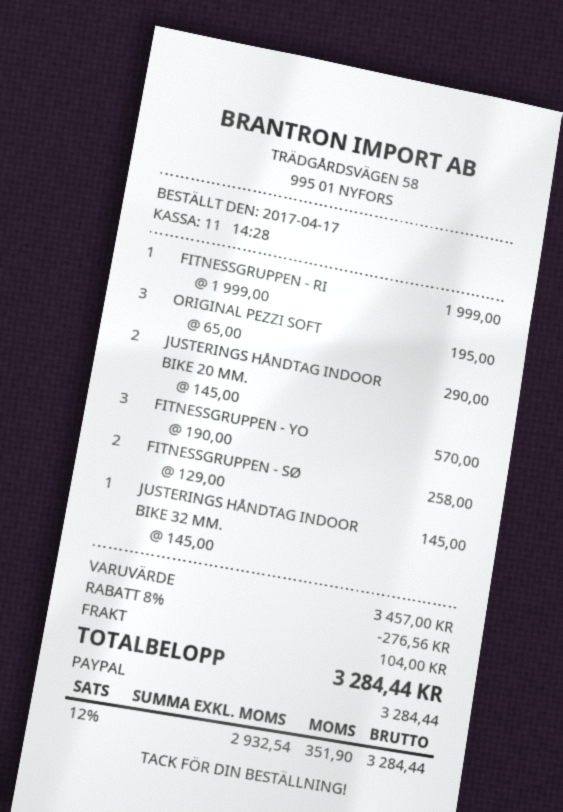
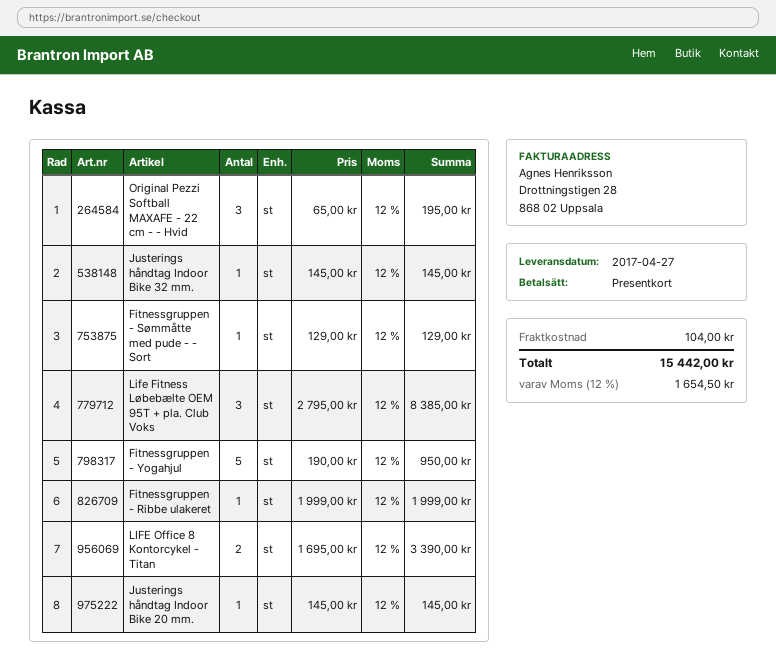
payment method: PayPal -> gift card
JUSTERINGS HÅNDTAG INDOOR BIKE 20 MM.: 2 x 145.00 = 290.00 -> 1 x 145.00 = 145.00
FITNESSGRUPPEN - YO: 3 x 190.00 = 570.00 -> 5 x 190.00 = 950.00
FITNESSGRUPPEN - SØ: 2 x 129.00 = 258.00 -> 1 x 129.00 = 129.00
Life Fitness Løbebælte OEM 95T + pla. Club Voks: none -> 3 x 2795.00 = 8385.00
LIFE Office 8 Kontorcykel - Titan: none -> 2 x 1695.00 = 3390.00
discount: 8% = 276.56 -> none
tax: 12% = 351.90 -> 12% = 1654.50
total: 3284.44 -> 15442.00

